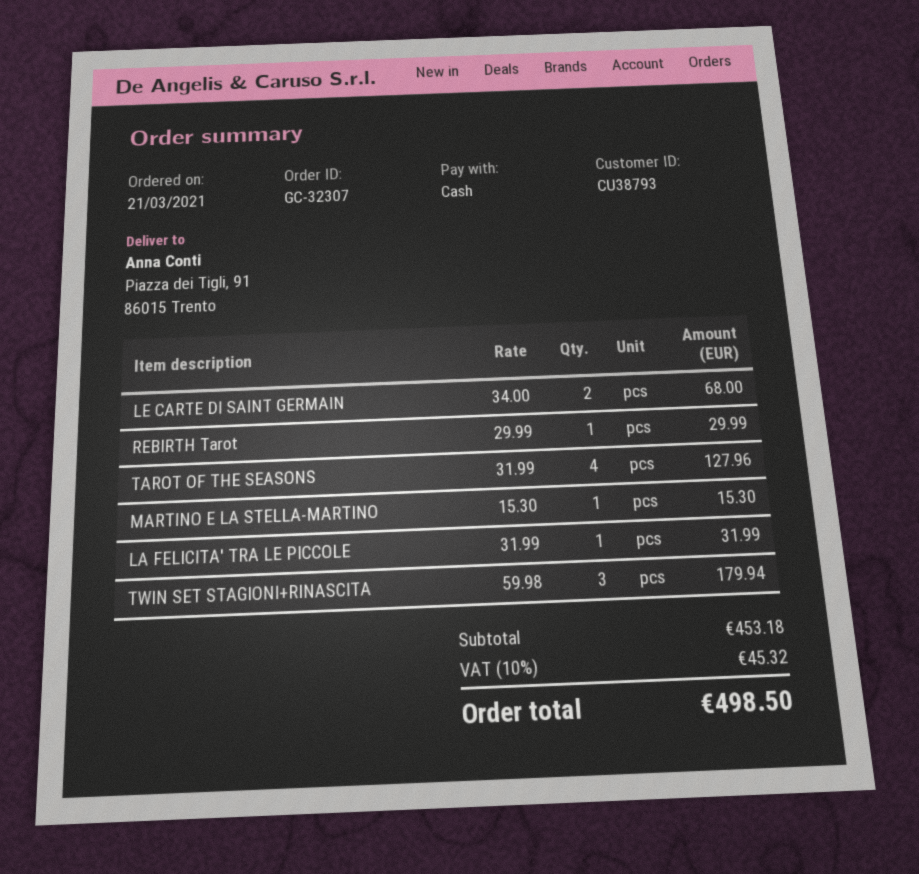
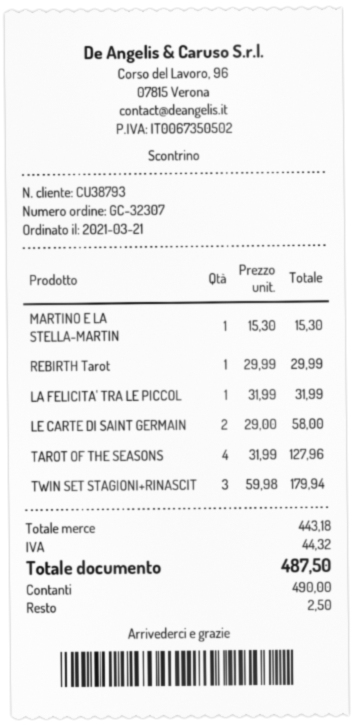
LE CARTE DI SAINT GERMAIN: 2 x 34.00 = 68.00 -> 2 x 29.00 = 58.00
subtotal: 453.18 -> 443.18
tax: 45.32 -> 44.32
total: 498.50 -> 487.50

